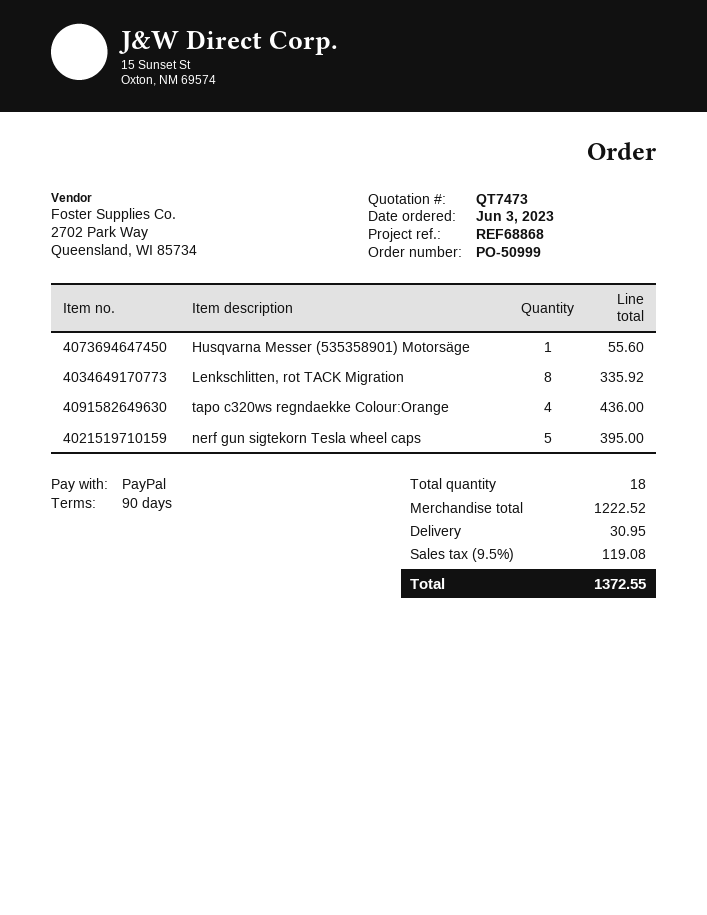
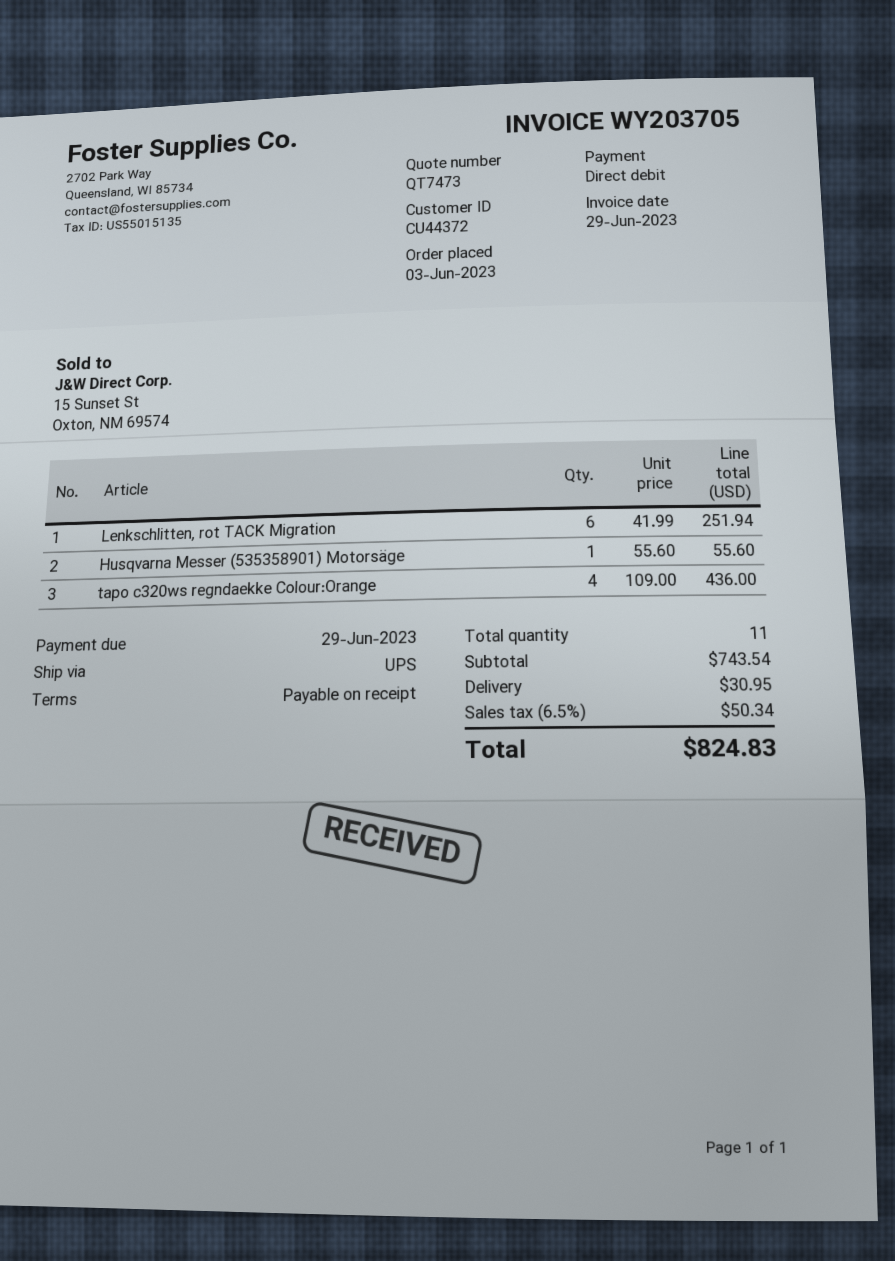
payment terms: 90 days -> on receipt
payment method: PayPal -> direct debit
Lenkschlitten, rot TACK Migration: 8 for 335.92 -> 6 for 251.94
nerf gun sigtekorn Tesla wheel caps: 5 for 395.00 -> none
total quantity: 18 -> 11
subtotal: 1222.52 -> 743.54
tax: 9.5% = 119.08 -> 6.5% = 50.34
total: 1372.55 -> 824.83

